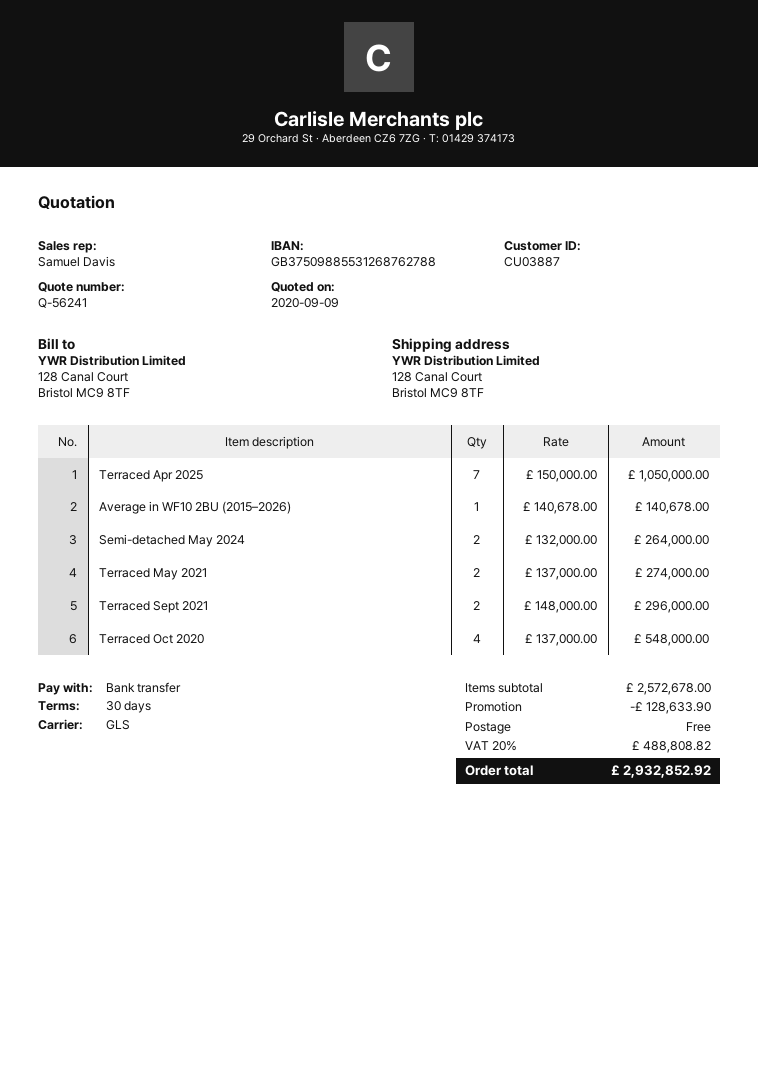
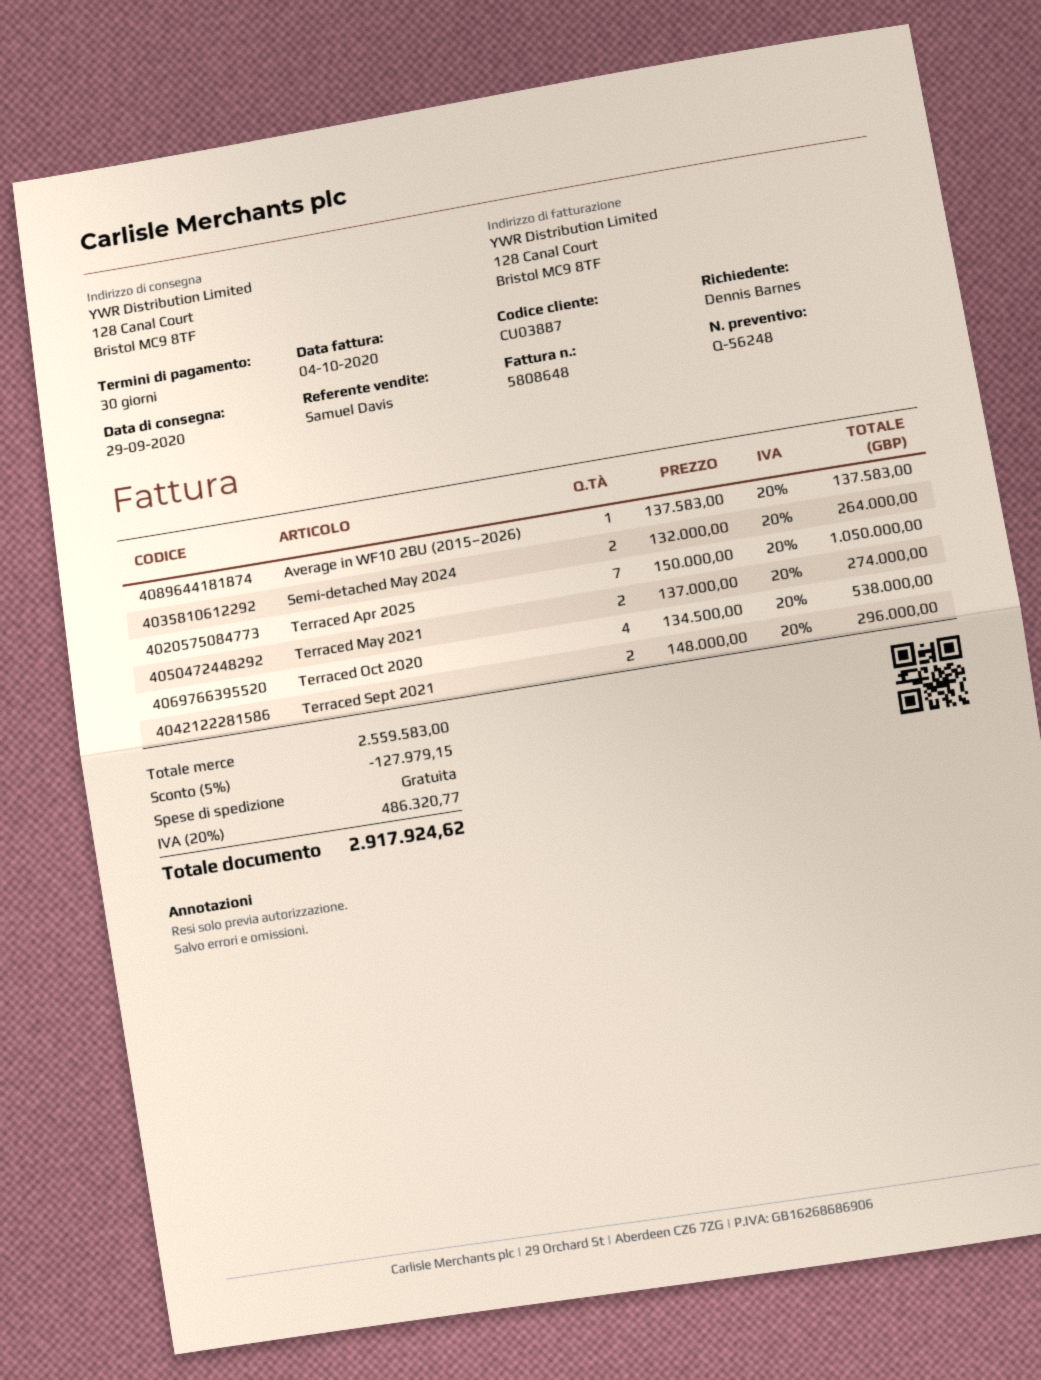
quote number: Q-56241 -> Q-56248
Average in WF10 2BU (2015–2026): 1 x 140678.00 = 140678.00 -> 1 x 137583.00 = 137583.00
Terraced Oct 2020: 4 x 137000.00 = 548000.00 -> 4 x 134500.00 = 538000.00
subtotal: 2572678.00 -> 2559583.00
discount: 128633.90 -> 127979.15
tax: 20% = 488808.82 -> 20% = 486320.77
total: 2932852.92 -> 2917924.62

